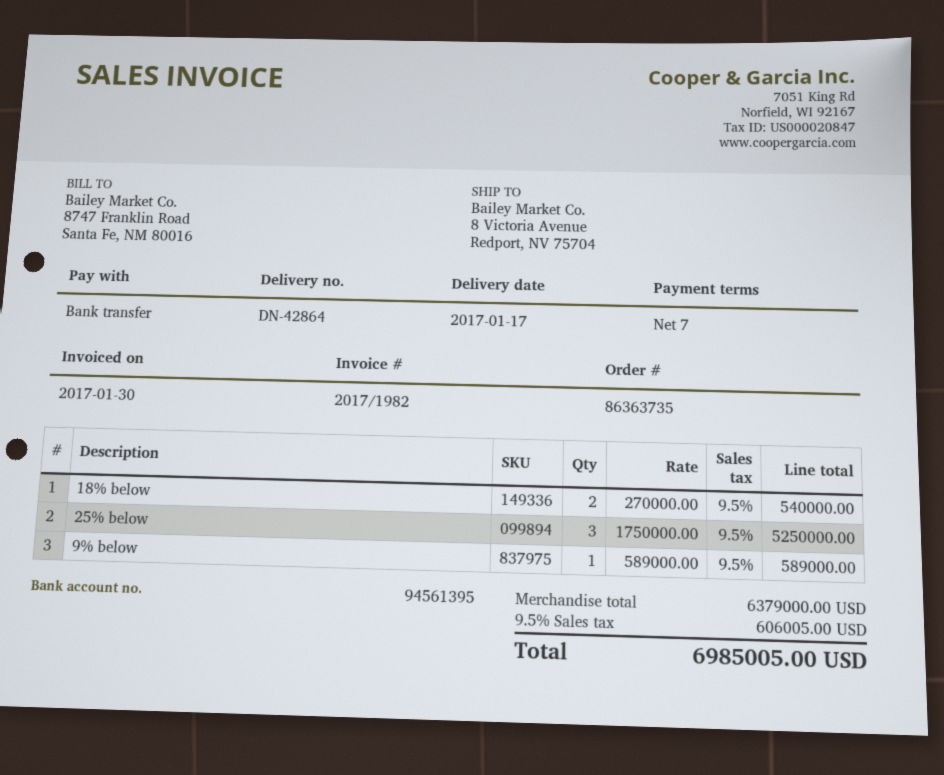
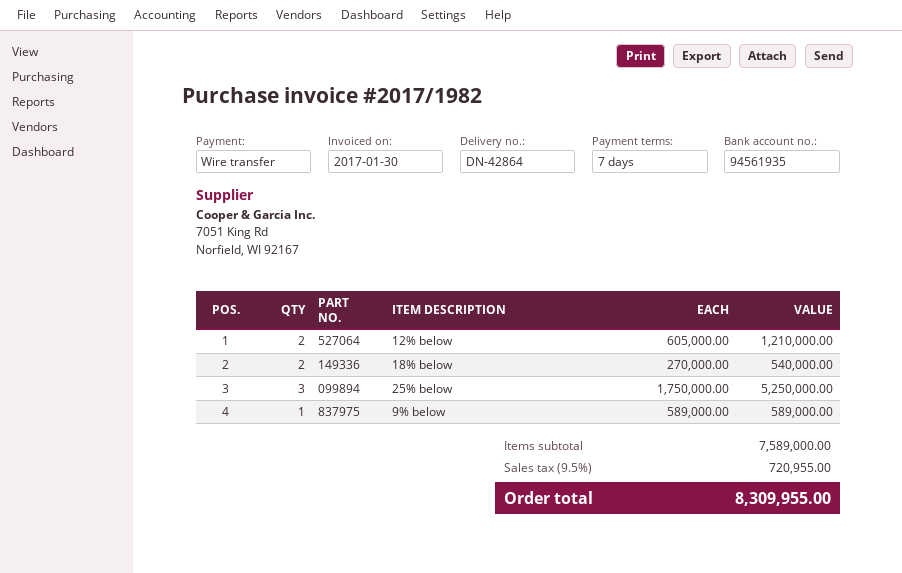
bank account: 94561395 -> 94561935
12% below: none -> 2 x 605000.00 = 1210000.00
subtotal: 6379000.00 -> 7589000.00
tax: 9.5% = 606005.00 -> 9.5% = 720955.00
total: 6985005.00 -> 8309955.00

